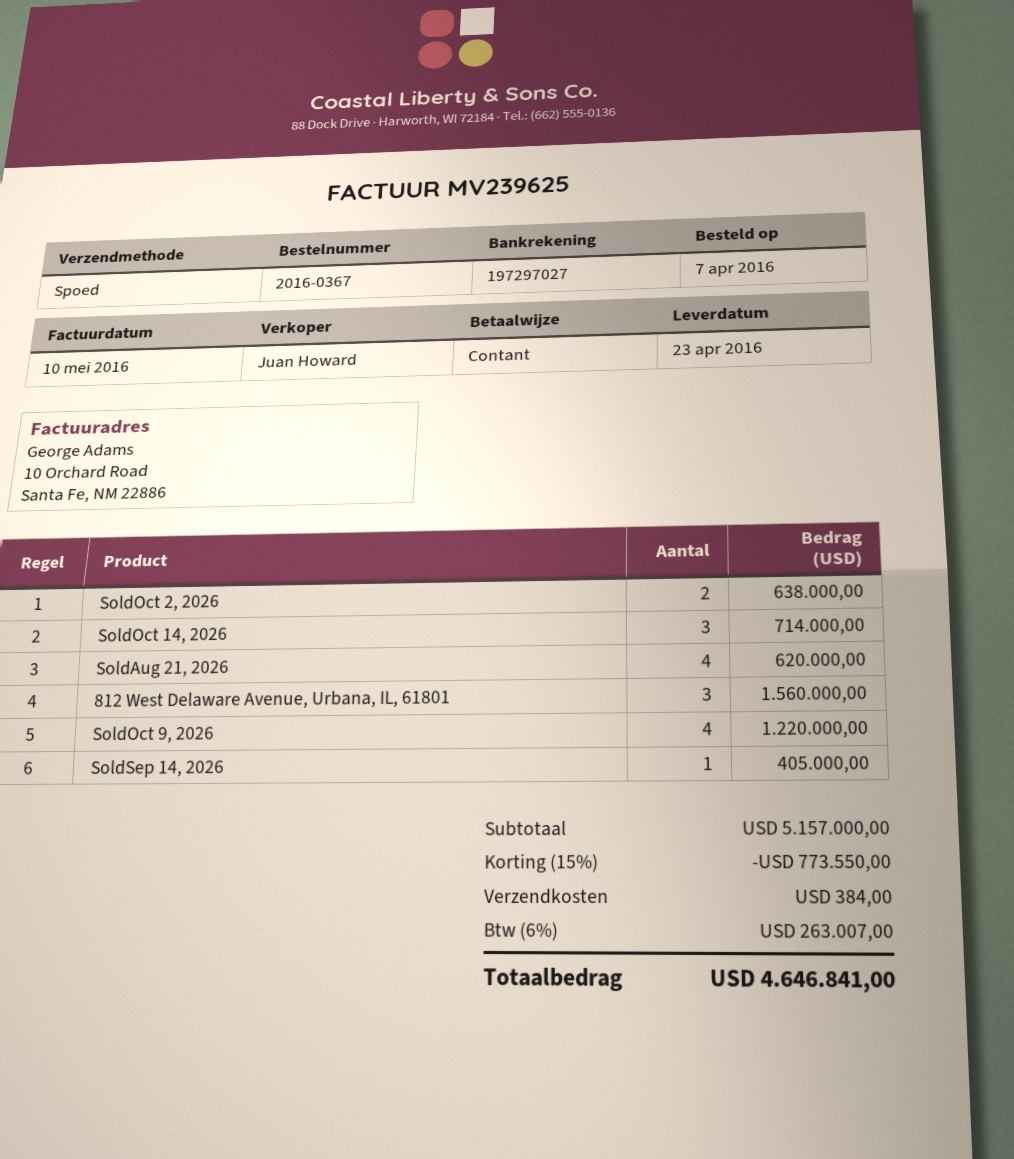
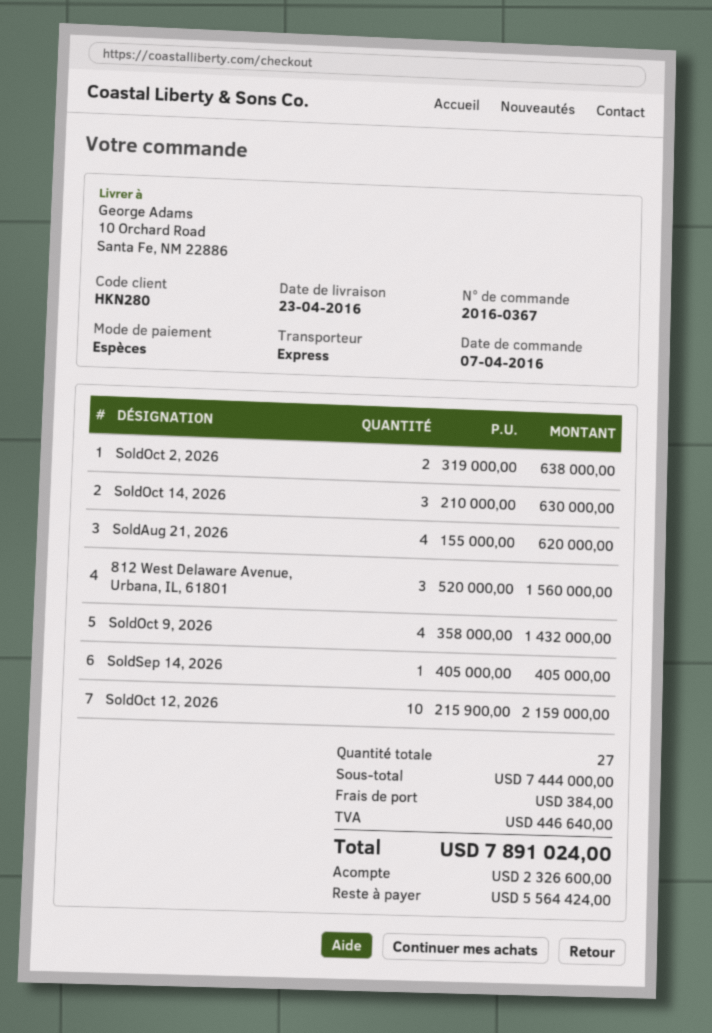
SoldOct 14, 2026: 3 for 714000.00 -> 3 for 630000.00
SoldOct 9, 2026: 4 for 1220000.00 -> 4 for 1432000.00
SoldOct 12, 2026: none -> 10 for 2159000.00
subtotal: 5157000.00 -> 7444000.00
discount: 15% = 773550.00 -> none
tax: 263007.00 -> 446640.00
total: 4646841.00 -> 7891024.00

